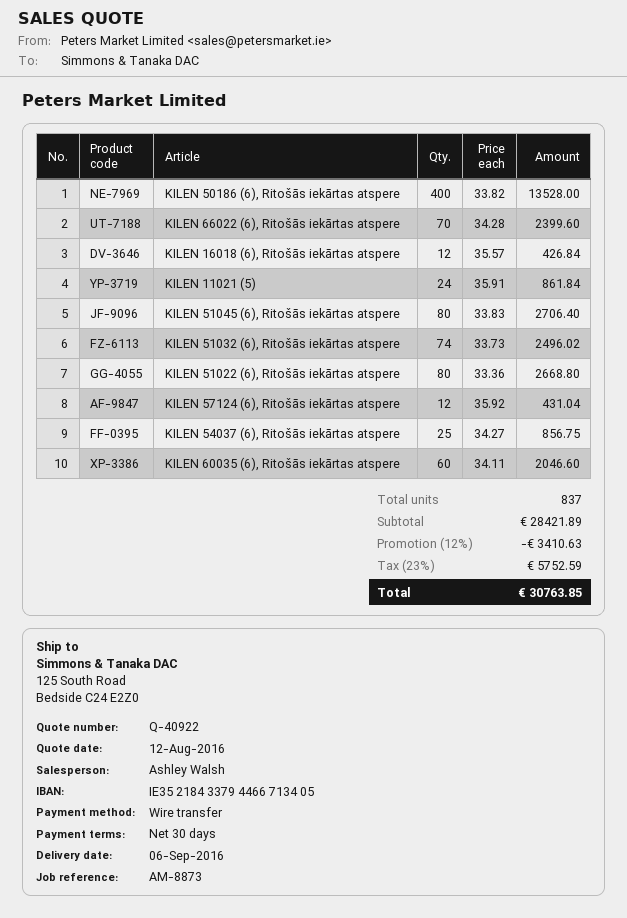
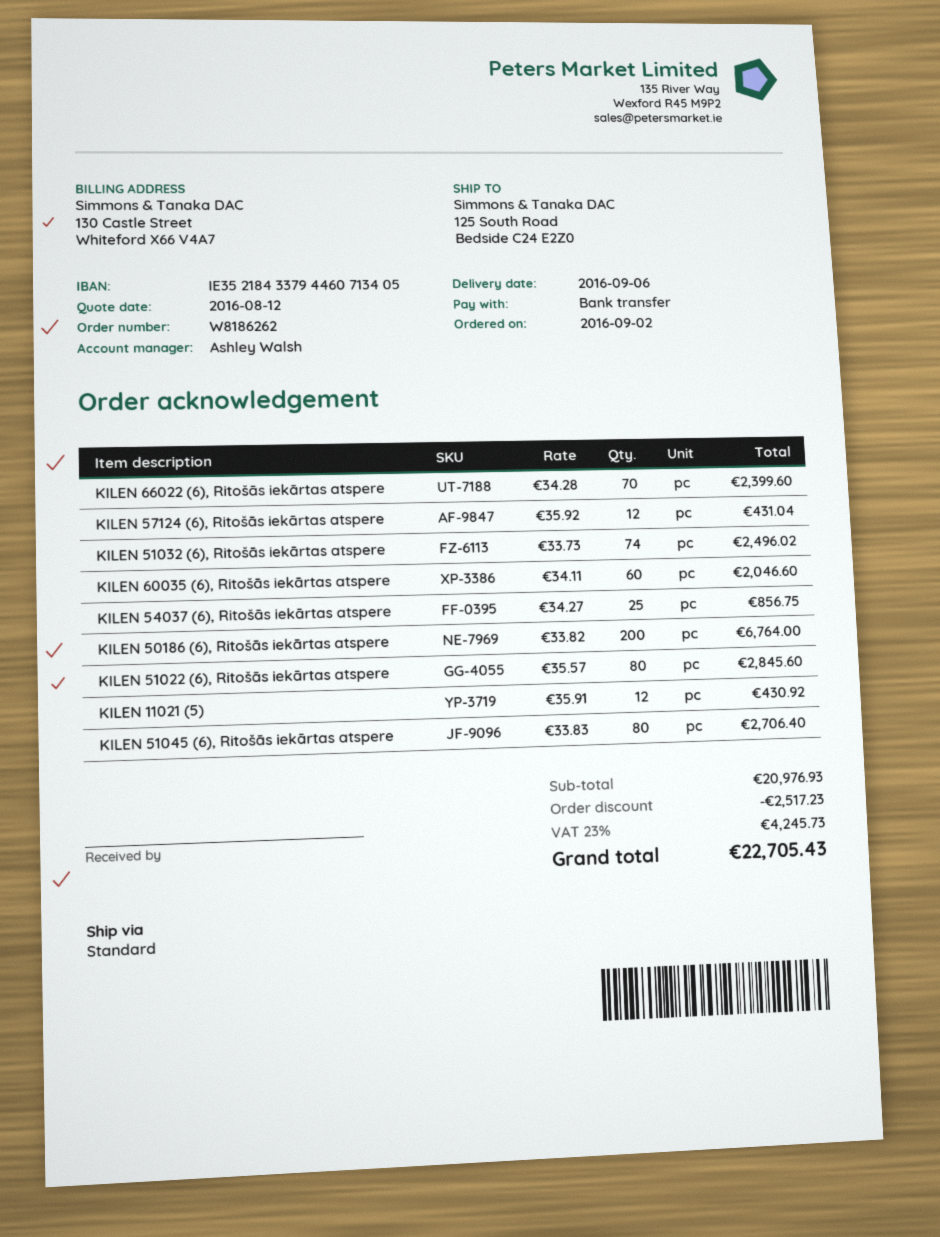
bank account: IE35218433794466713405 -> IE35218433794460713405
KILEN 50186 (6), Ritošās iekārtas atspere: 400 x 33.82 = 13528.00 -> 200 x 33.82 = 6764.00
KILEN 16018 (6), Ritošās iekārtas atspere: 12 x 35.57 = 426.84 -> none
KILEN 11021 (5): 24 x 35.91 = 861.84 -> 12 x 35.91 = 430.92
KILEN 51022 (6), Ritošās iekārtas atspere: 80 x 33.36 = 2668.80 -> 80 x 35.57 = 2845.60
subtotal: 28421.89 -> 20976.93
discount: 3410.63 -> 2517.23
tax: 23% = 5752.59 -> 23% = 4245.73
total: 30763.85 -> 22705.43

